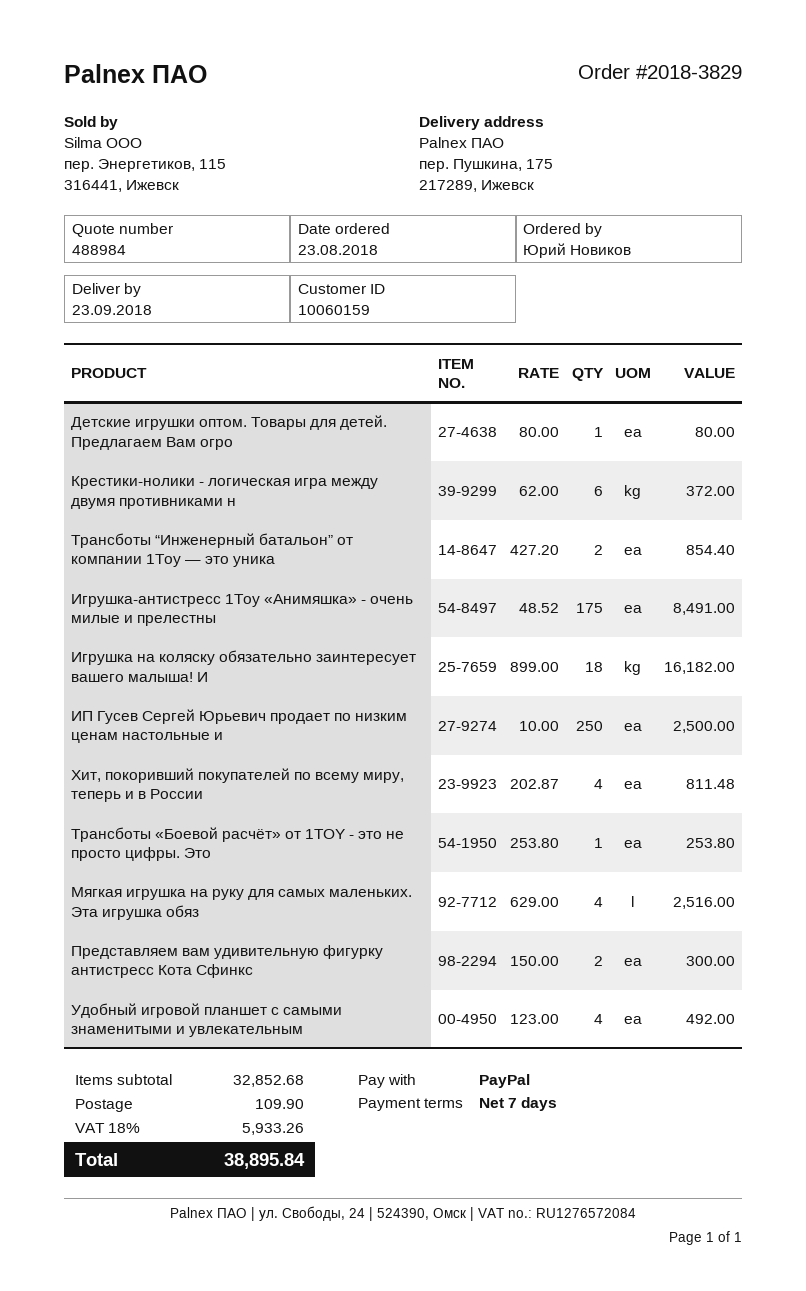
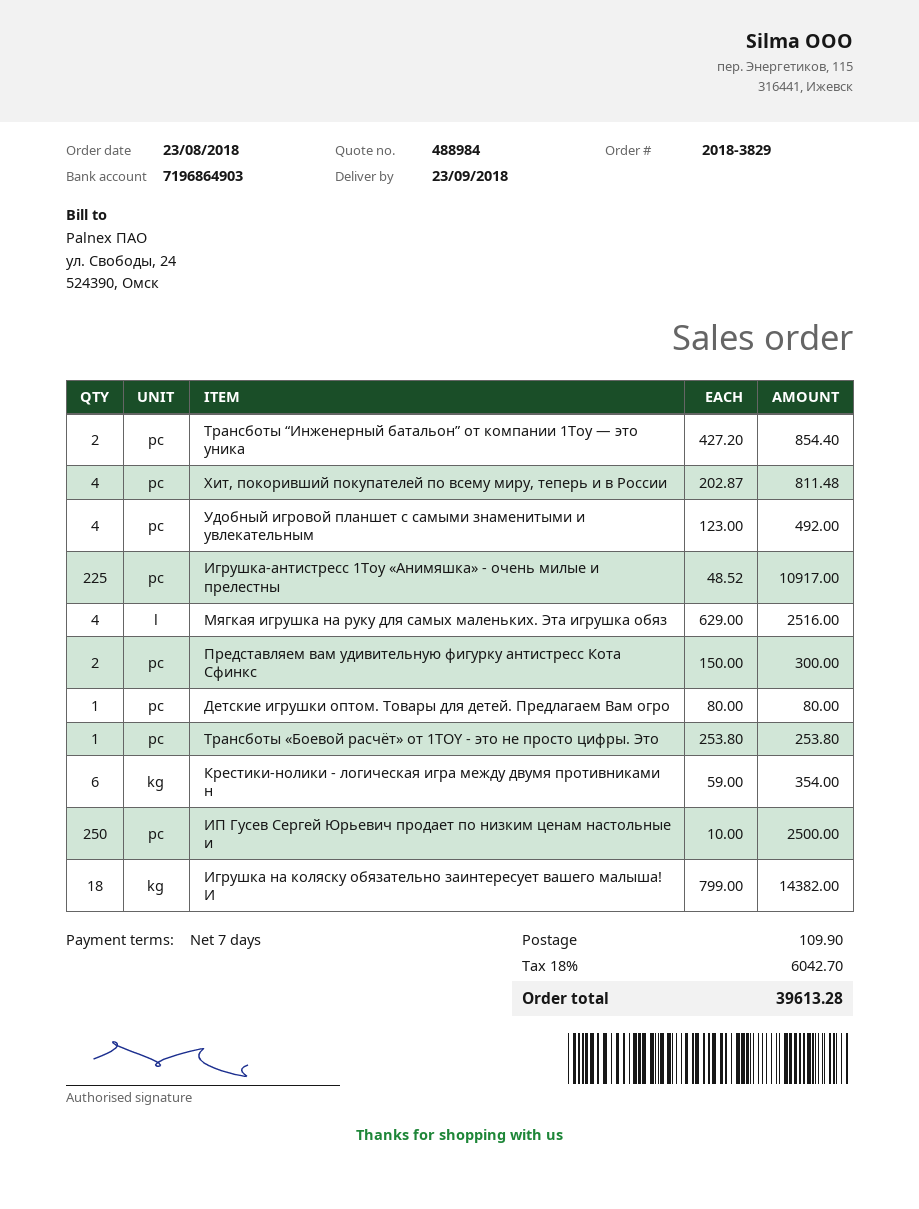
Крестики-нолики - логическая игра между двумя противниками н: 6 x 62.00 = 372.00 -> 6 x 59.00 = 354.00
Игрушка-антистресс 1Toy «Анимяшка» - очень милые и прелестны: 175 x 48.52 = 8491.00 -> 225 x 48.52 = 10917.00
Игрушка на коляску обязательно заинтересует вашего малыша! И: 18 x 899.00 = 16182.00 -> 18 x 799.00 = 14382.00
tax: 18% = 5933.26 -> 18% = 6042.70
total: 38895.84 -> 39613.28

